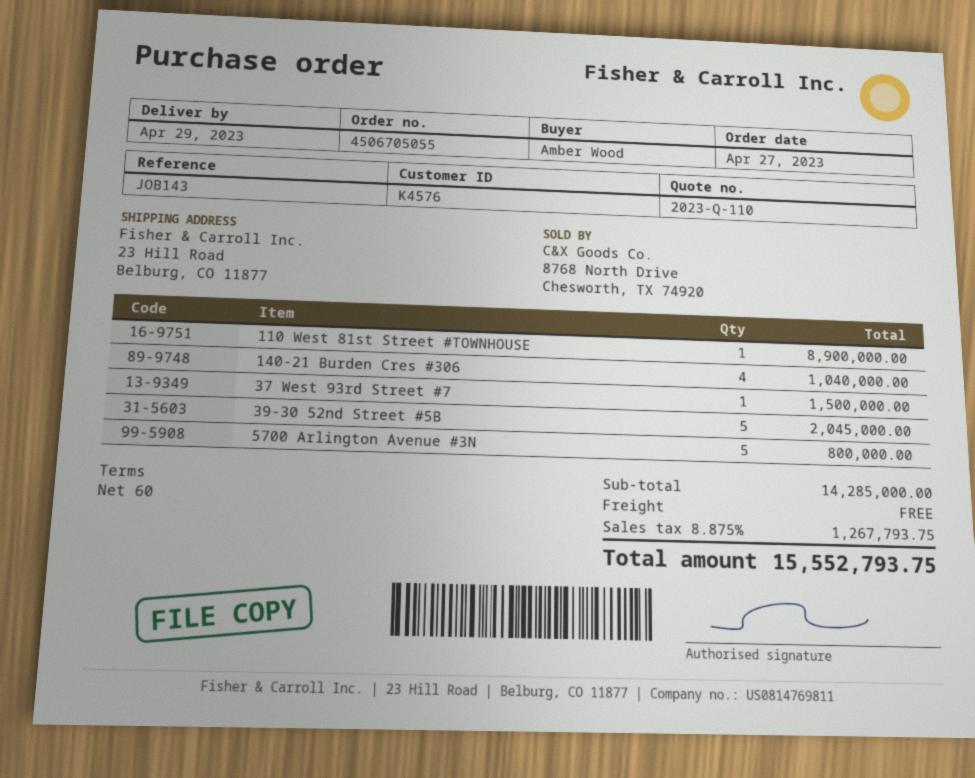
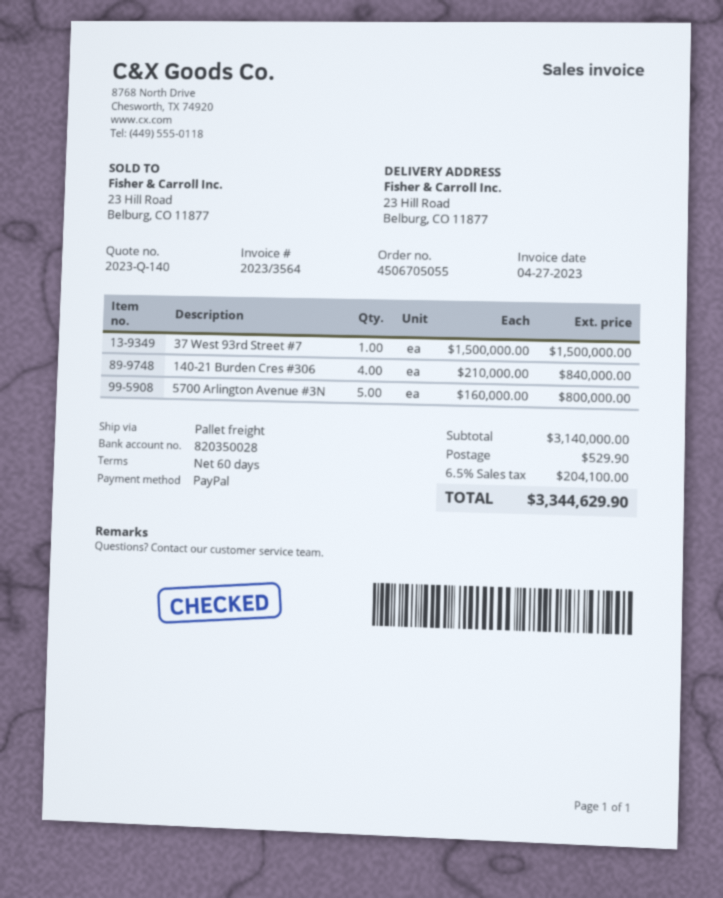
quote number: 2023-Q-110 -> 2023-Q-140
110 West 81st Street #TOWNHOUSE: 1 for 8900000.00 -> none
140-21 Burden Cres #306: 4 for 1040000.00 -> 4 for 840000.00
39-30 52nd Street #5B: 5 for 2045000.00 -> none
subtotal: 14285000.00 -> 3140000.00
shipping: 0.00 -> 529.90
tax: 8.875% = 1267793.75 -> 6.5% = 204100.00
total: 15552793.75 -> 3344629.90

